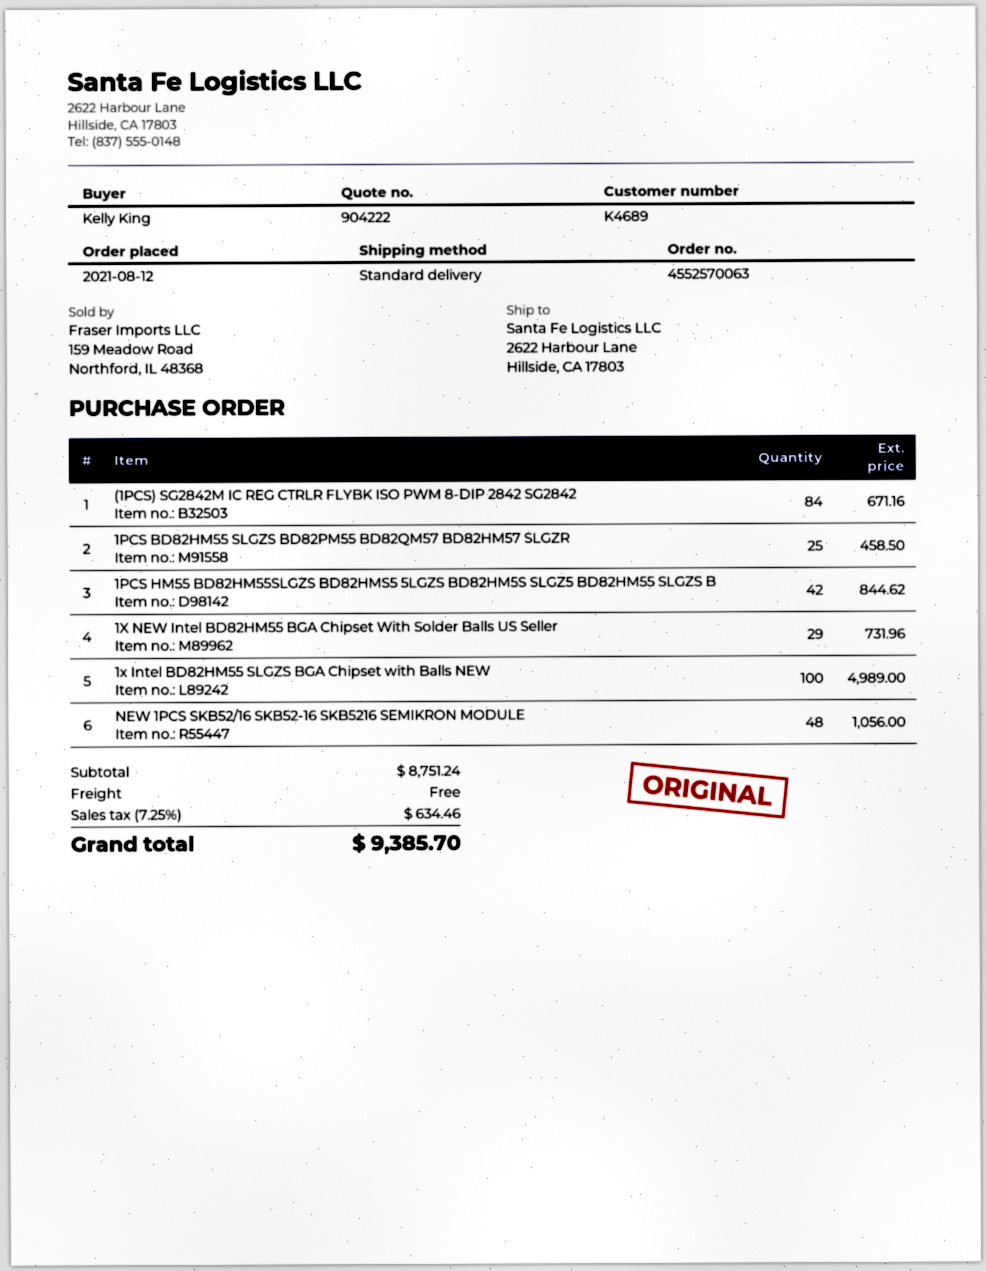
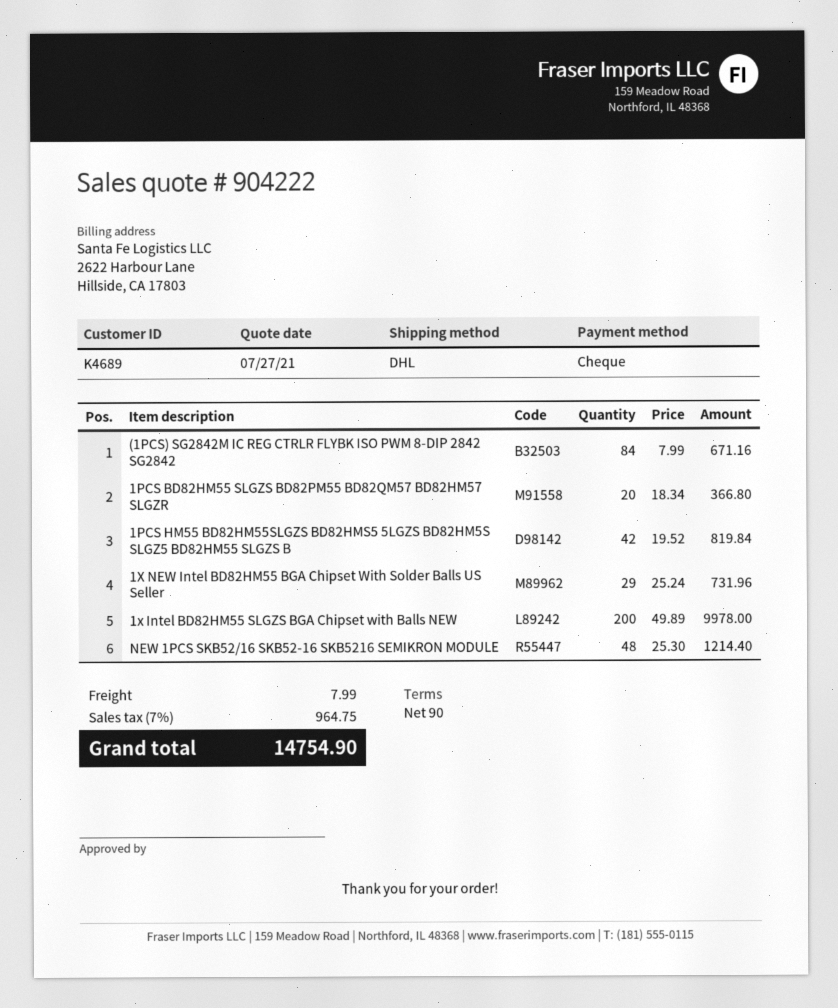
shipping method: standard -> DHL
1PCS BD82HM55 SLGZS BD82PM55 BD82QM57 BD82HM57 SLGZR: 25 for 458.50 -> 20 for 366.80
1PCS HM55 BD82HM55SLGZS BD82HMS5 5LGZS BD82HM5S SLGZ5 BD82HM55 SLGZS B: 42 for 844.62 -> 42 for 819.84
1x Intel BD82HM55 SLGZS BGA Chipset with Balls NEW: 100 for 4989.00 -> 200 for 9978.00
NEW 1PCS SKB52/16 SKB52-16 SKB5216 SEMIKRON MODULE: 48 for 1056.00 -> 48 for 1214.40
shipping: 0.00 -> 7.99
tax: 7.25% = 634.46 -> 7% = 964.75
total: 9385.70 -> 14754.90

